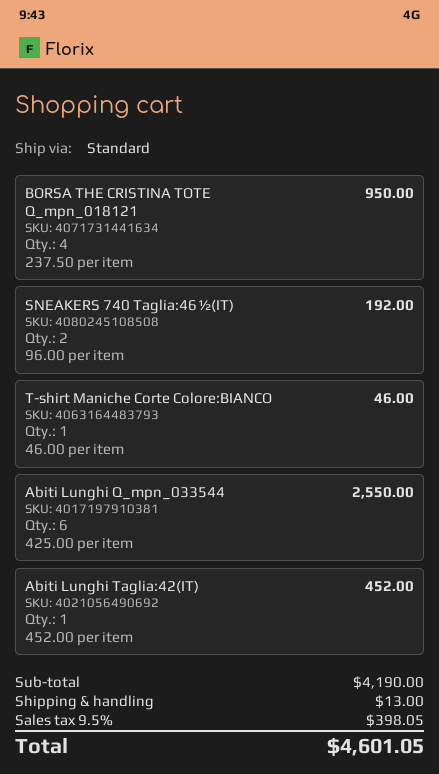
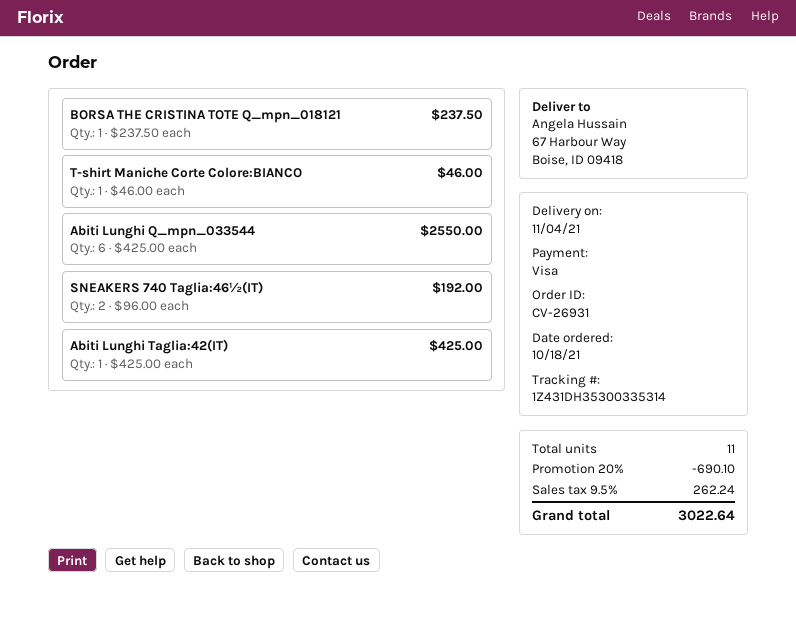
BORSA THE CRISTINA TOTE Q_mpn_018121: 4 x 237.50 = 950.00 -> 1 x 237.50 = 237.50
Abiti Lunghi Taglia:42(IT): 1 x 452.00 = 452.00 -> 1 x 425.00 = 425.00
discount: none -> 20% = 690.10
shipping: 13.00 -> none
tax: 9.5% = 398.05 -> 9.5% = 262.24
total: 4601.05 -> 3022.64

